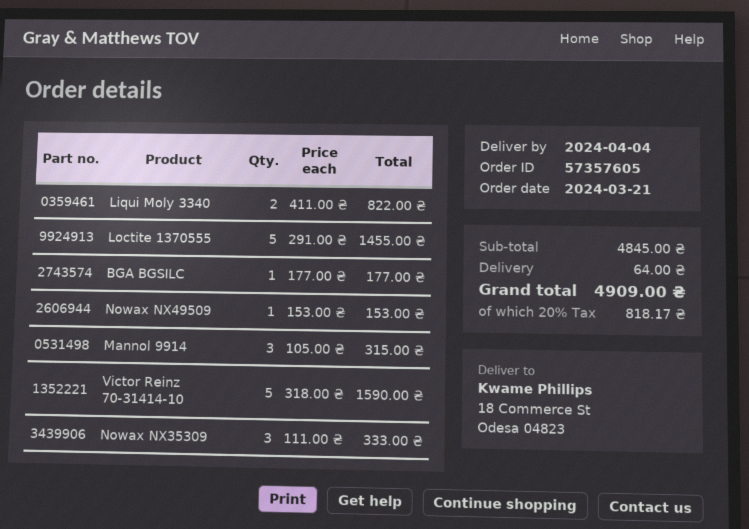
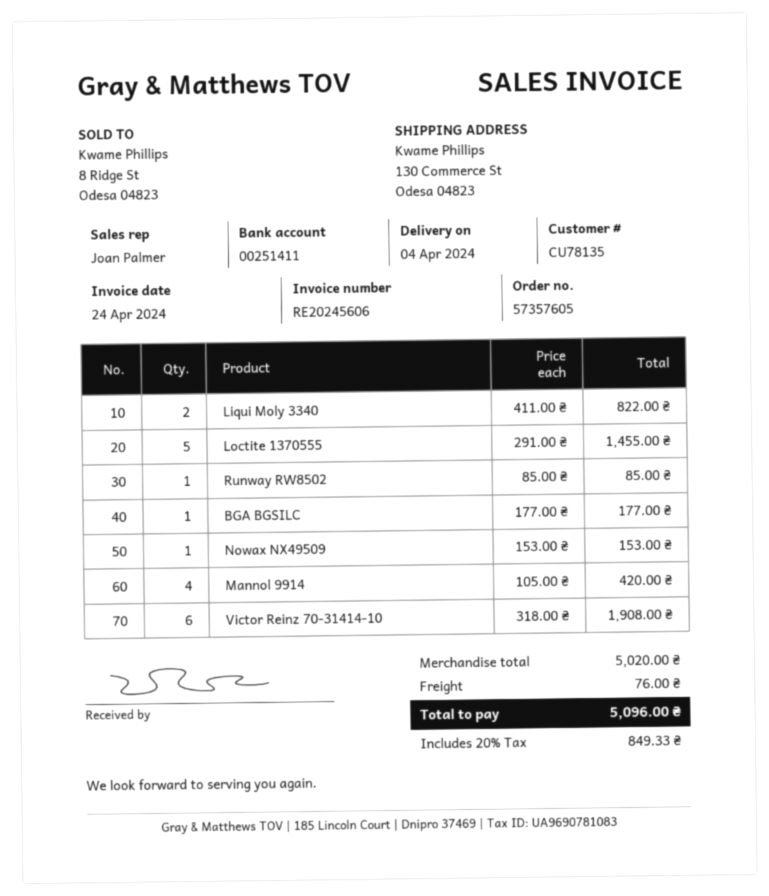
ship to: 18 Commerce St, Odesa 04823 -> 130 Commerce St, Odesa 04823
Mannol 9914: 3 x 105.00 = 315.00 -> 4 x 105.00 = 420.00
Victor Reinz 70-31414-10: 5 x 318.00 = 1590.00 -> 6 x 318.00 = 1908.00
Nowax NX35309: 3 x 111.00 = 333.00 -> none
Runway RW8502: none -> 1 x 85.00 = 85.00
subtotal: 4845.00 -> 5020.00
shipping: 64.00 -> 76.00
tax: 20% = 818.17 -> 20% = 849.33
total: 4909.00 -> 5096.00

